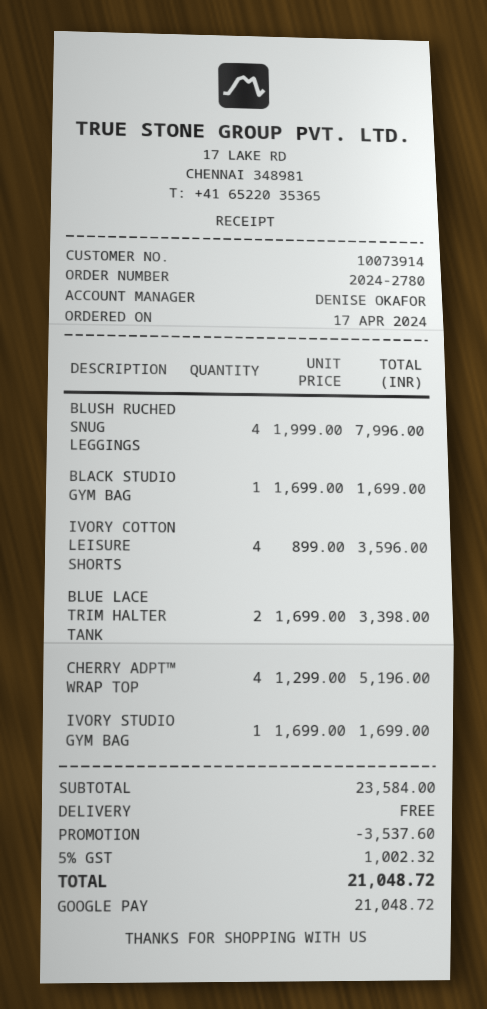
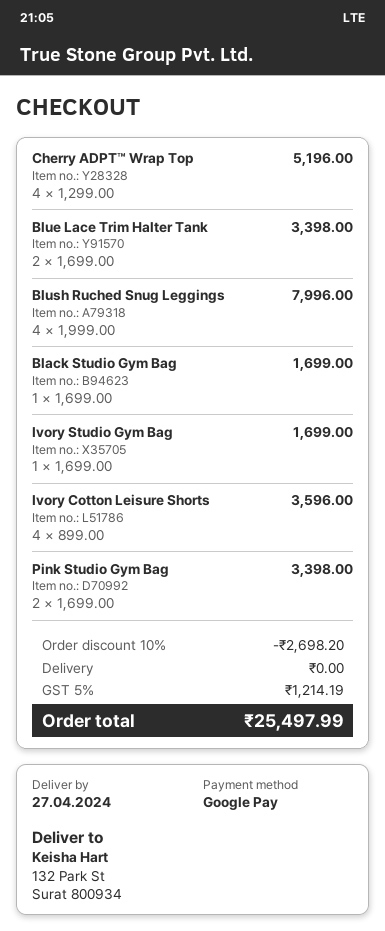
Pink Studio Gym Bag: none -> 2 x 1699.00 = 3398.00
discount: 3537.60 -> 2698.20
tax: 5% = 1002.32 -> 5% = 1214.19
total: 21048.72 -> 25497.99

